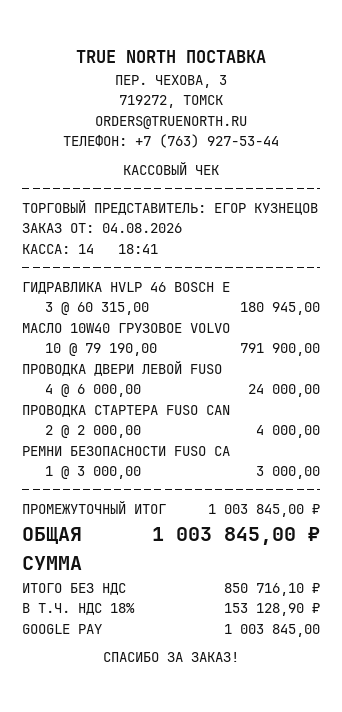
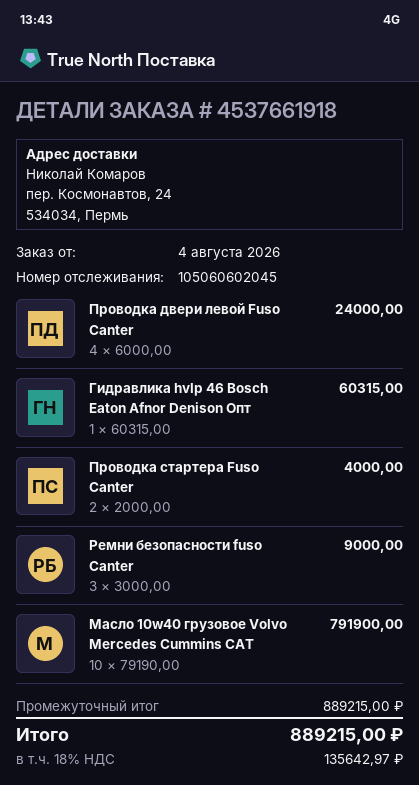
ГИДРАВЛИКА HVLP 46 BOSCH E: 3 x 60315.00 = 180945.00 -> 1 x 60315.00 = 60315.00
РЕМНИ БЕЗОПАСНОСТИ FUSO CA: 1 x 3000.00 = 3000.00 -> 3 x 3000.00 = 9000.00
subtotal: 1003845.00 -> 889215.00
tax: 18% = 153128.90 -> 18% = 135642.97
total: 1003845.00 -> 889215.00

